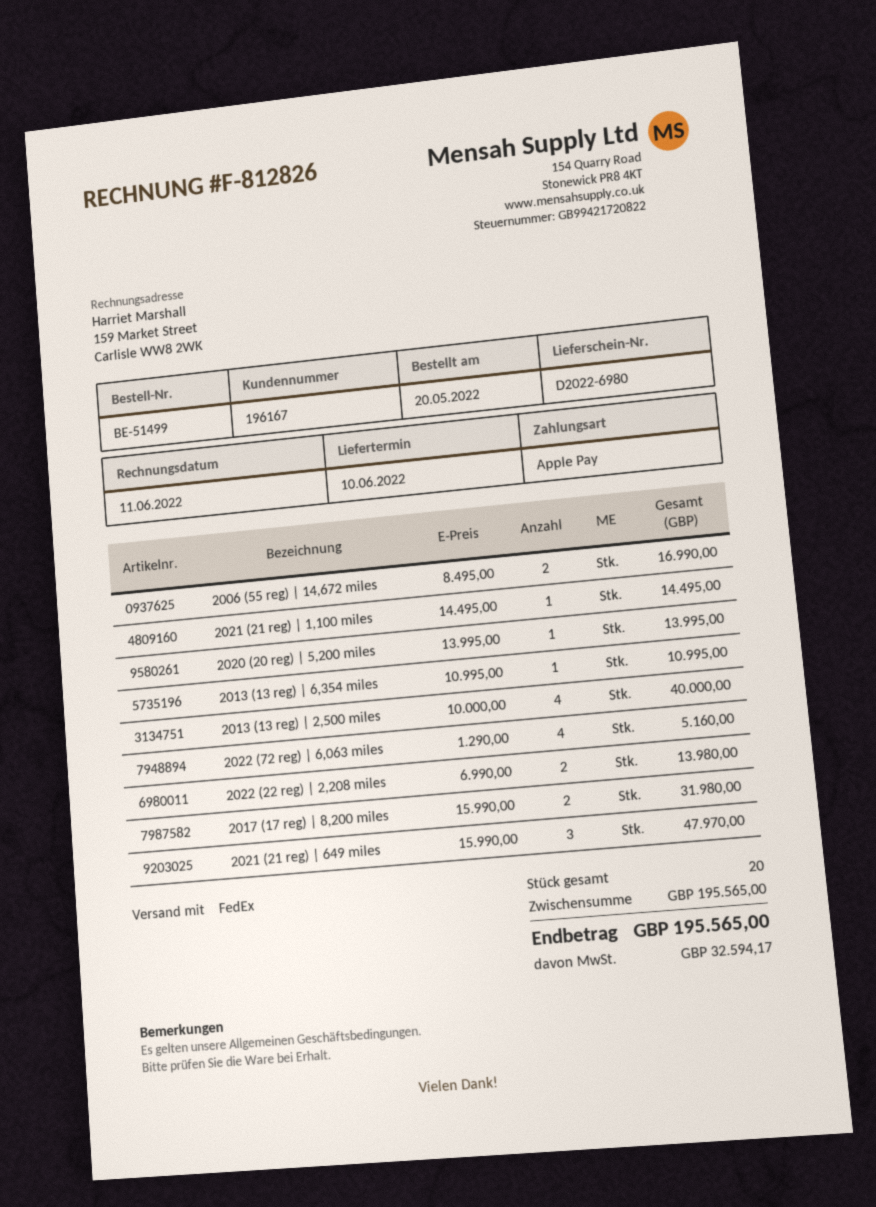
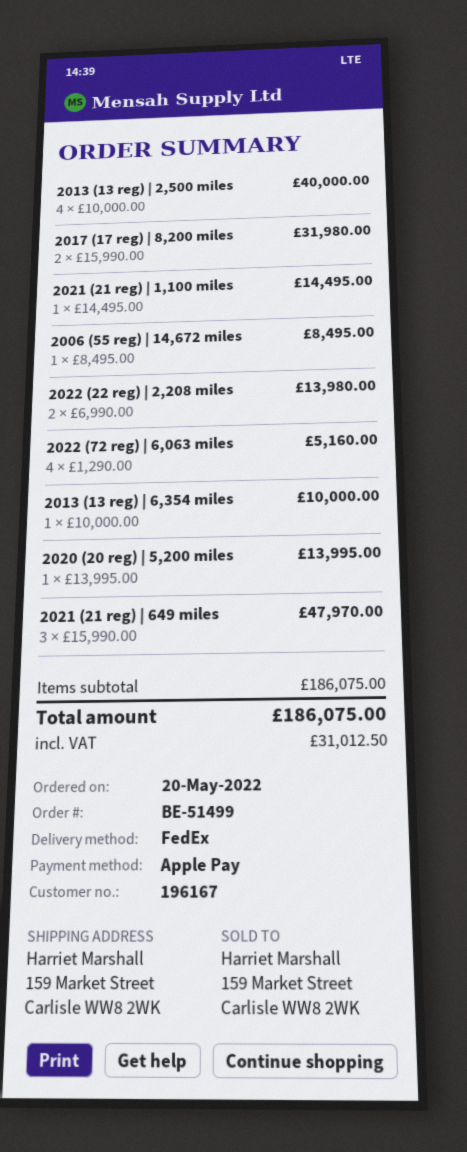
2006 (55 reg) | 14,672 miles: 2 x 8495.00 = 16990.00 -> 1 x 8495.00 = 8495.00
2013 (13 reg) | 6,354 miles: 1 x 10995.00 = 10995.00 -> 1 x 10000.00 = 10000.00
subtotal: 195565.00 -> 186075.00
tax: 32594.17 -> 31012.50
total: 195565.00 -> 186075.00

